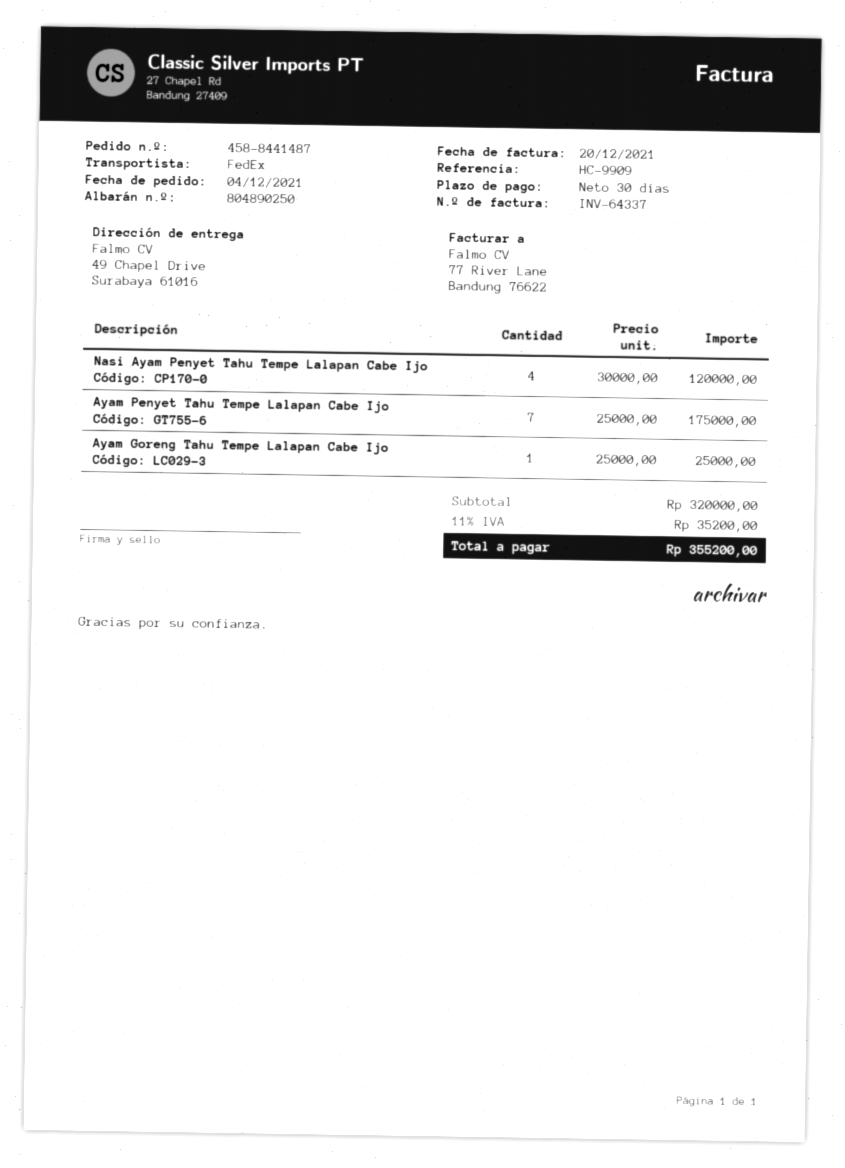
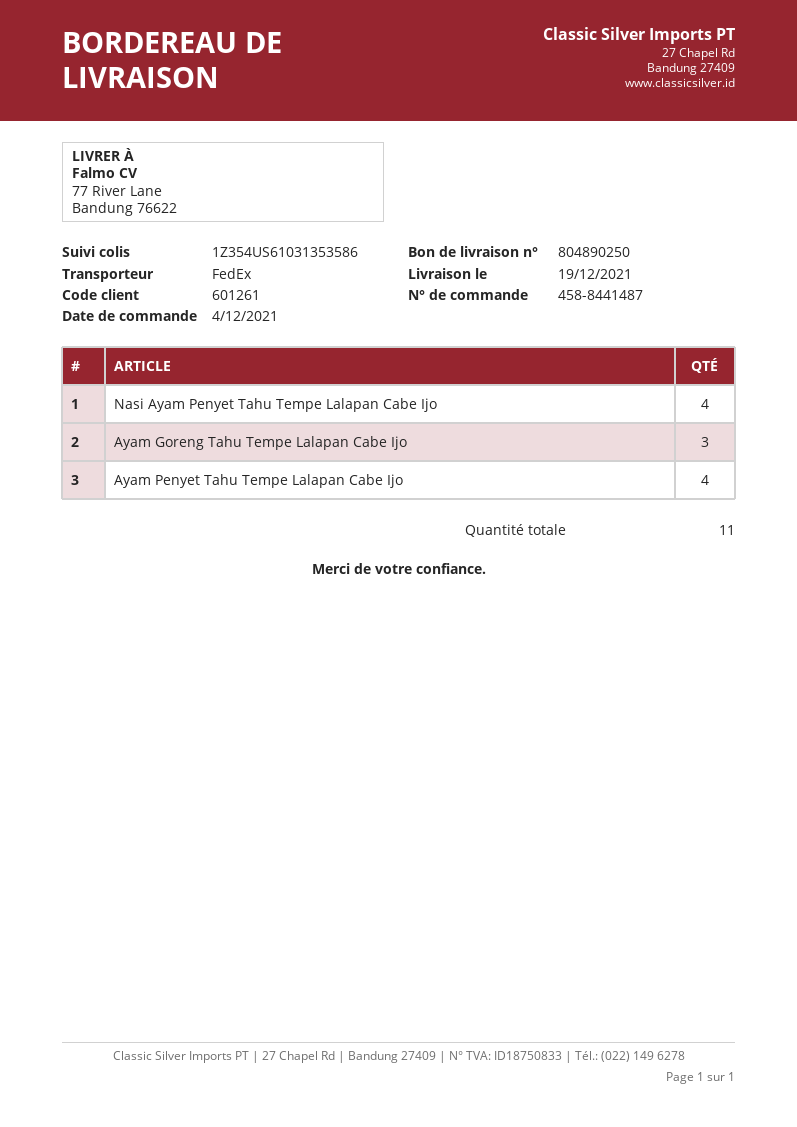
ship to: 49 Chapel Drive, Surabaya 61016 -> 77 River Lane, Bandung 76622
Ayam Penyet Tahu Tempe Lalapan Cabe Ijo: 7 -> 4
Ayam Goreng Tahu Tempe Lalapan Cabe Ijo: 1 -> 3

